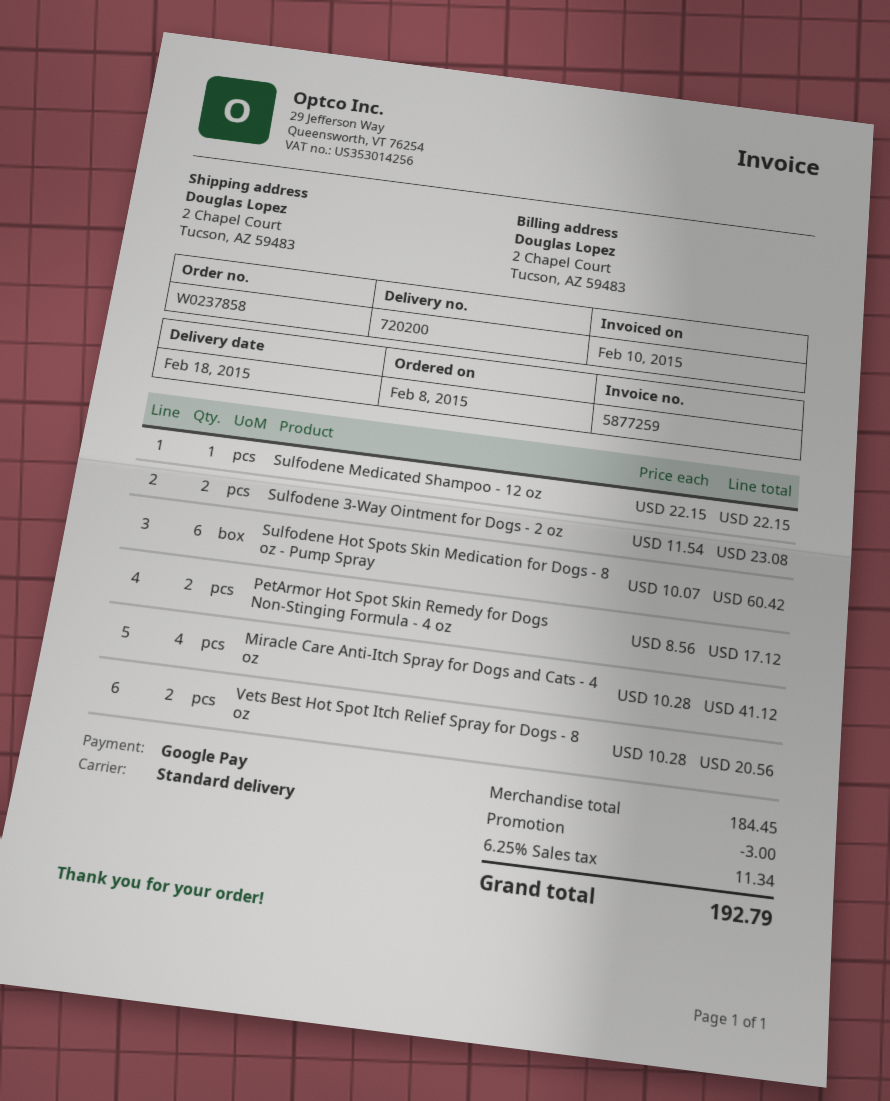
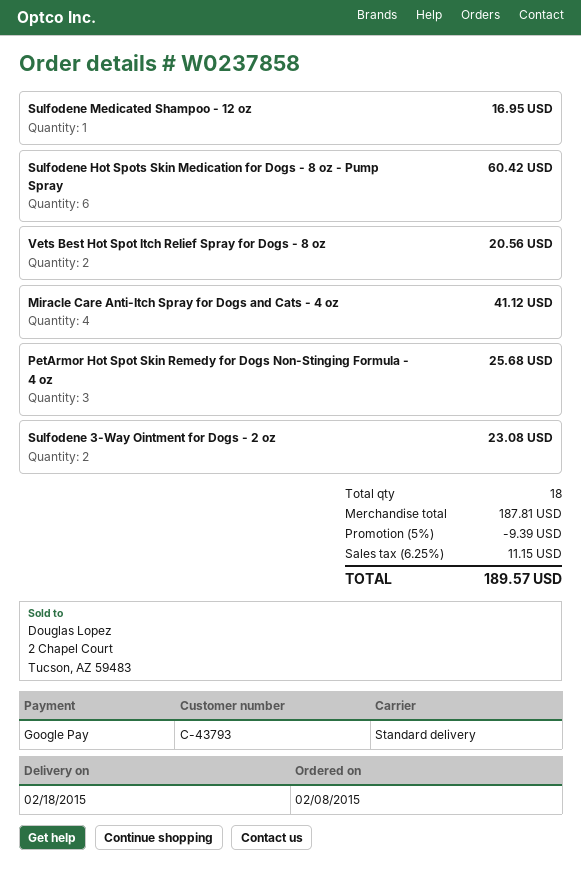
Sulfodene Medicated Shampoo - 12 oz: 1 for 22.15 -> 1 for 16.95
PetArmor Hot Spot Skin Remedy for Dogs Non-Stinging Formula - 4 oz: 2 for 17.12 -> 3 for 25.68
subtotal: 184.45 -> 187.81
discount: 3.00 -> 9.39
tax: 6.25% = 11.34 -> 6.25% = 11.15
total: 192.79 -> 189.57

